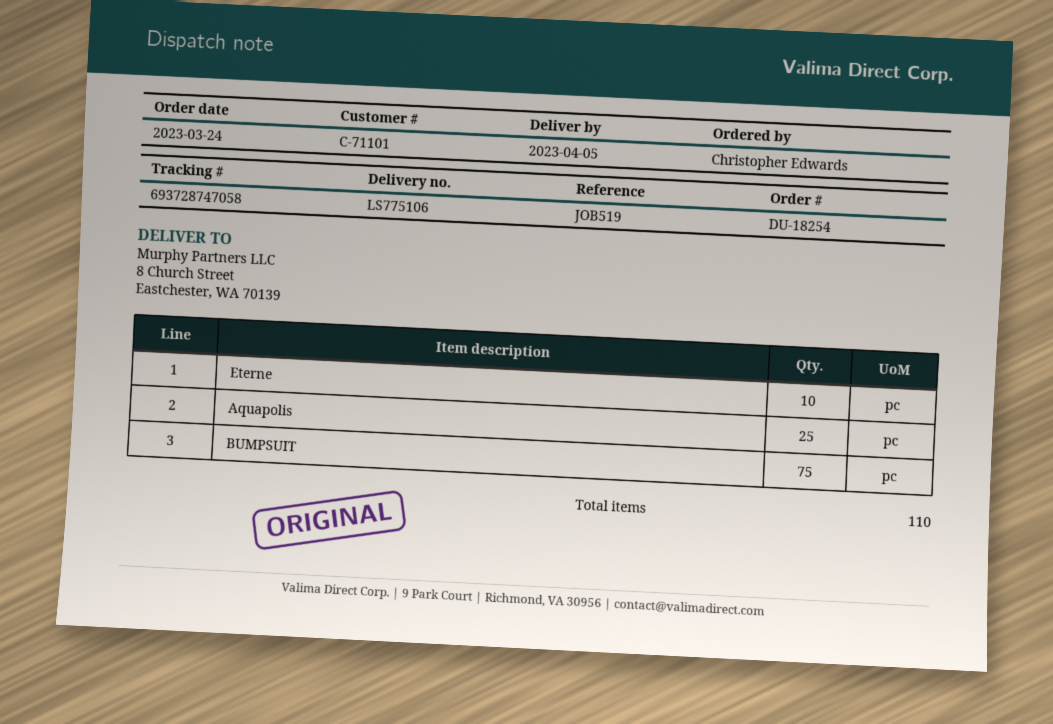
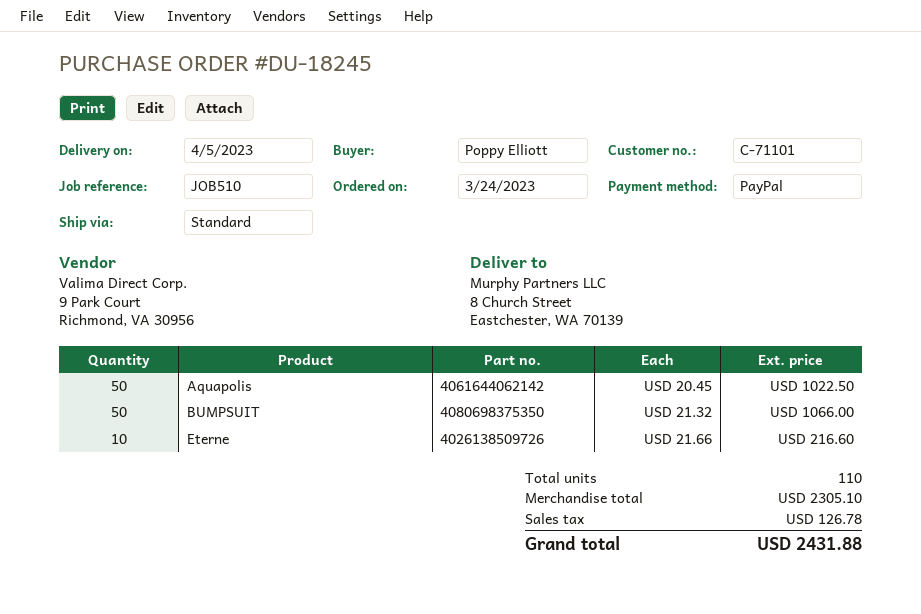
order number: DU-18254 -> DU-18245
reference: JOB519 -> JOB510
ordered by: Christopher Edwards -> Poppy Elliott
Aquapolis: 25 -> 50
BUMPSUIT: 75 -> 50

